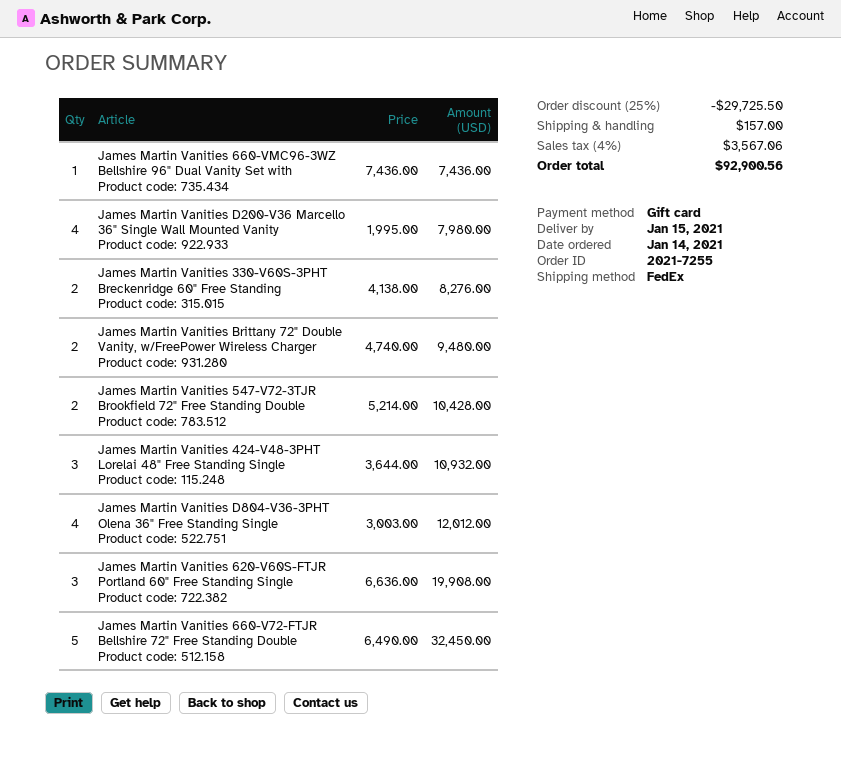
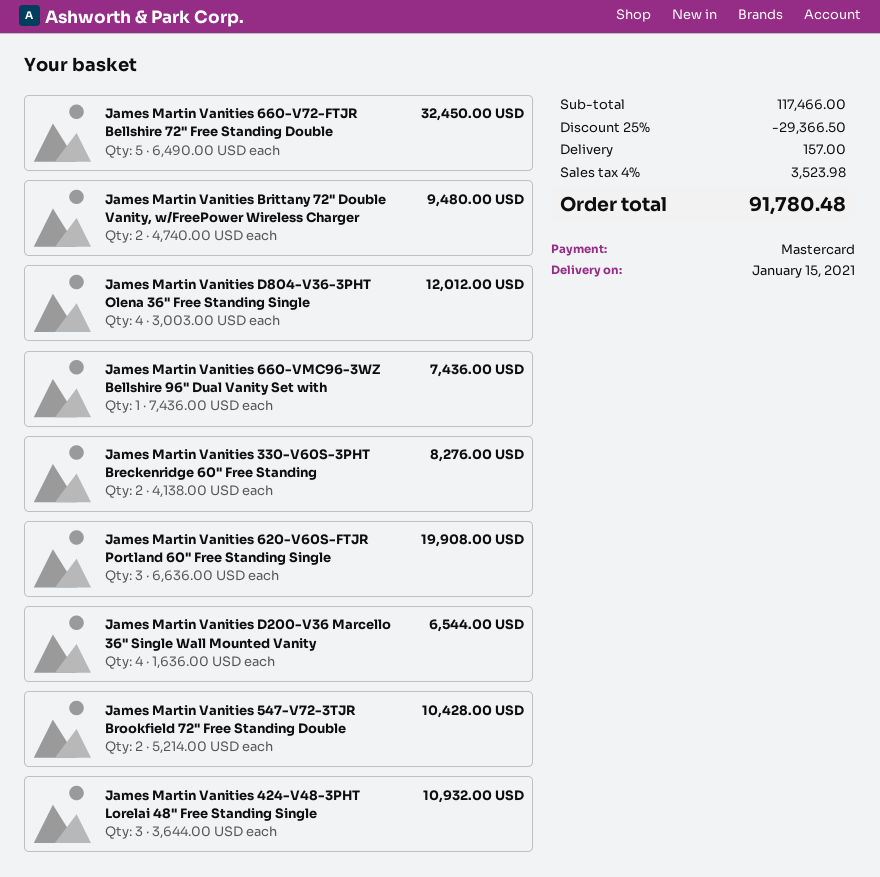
payment method: gift card -> Mastercard
James Martin Vanities D200-V36 Marcello 36" Single Wall Mounted Vanity: 4 x 1995.00 = 7980.00 -> 4 x 1636.00 = 6544.00
discount: 25% = 29725.50 -> 25% = 29366.50
tax: 4% = 3567.06 -> 4% = 3523.98
total: 92900.56 -> 91780.48

